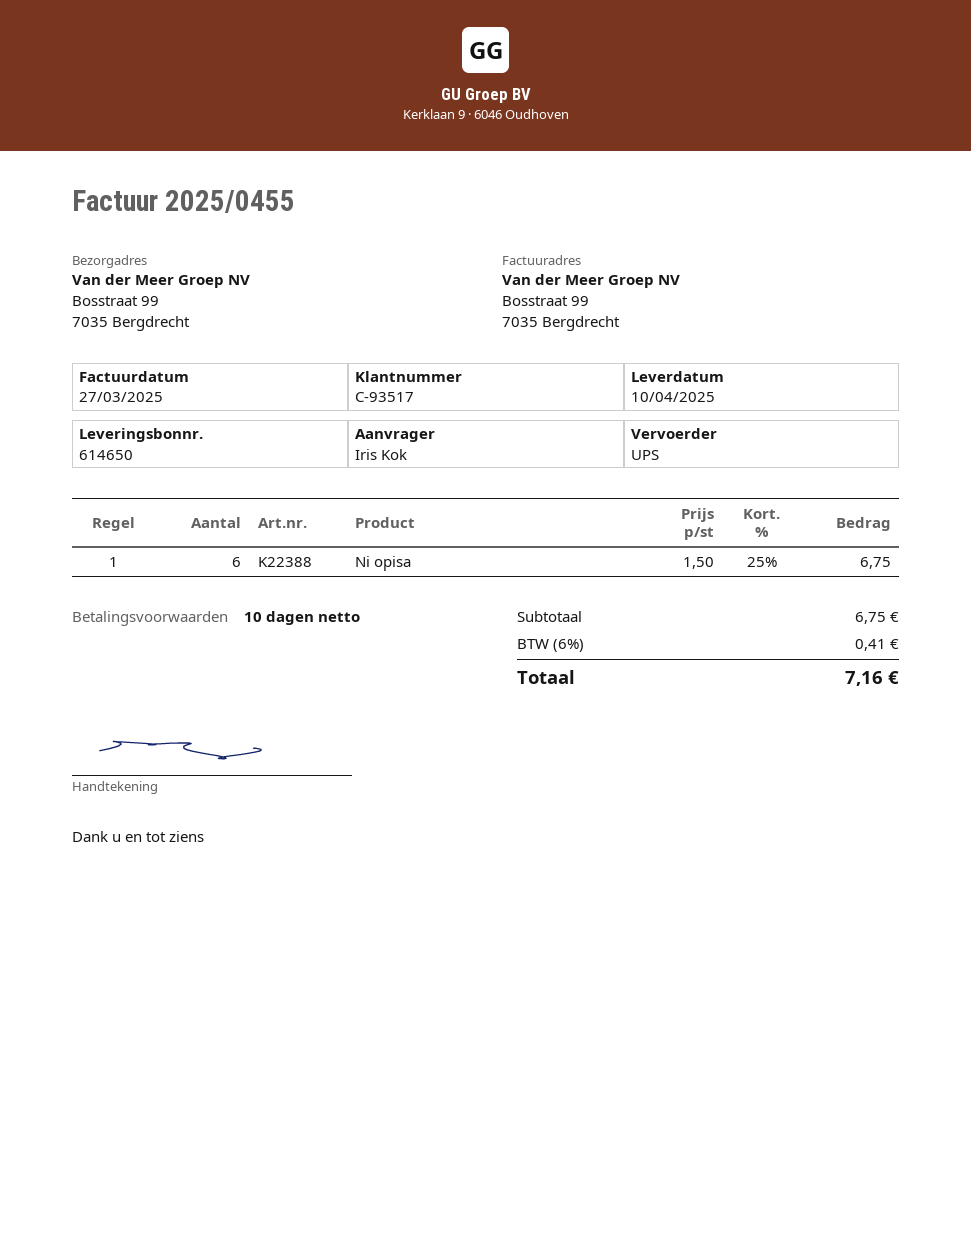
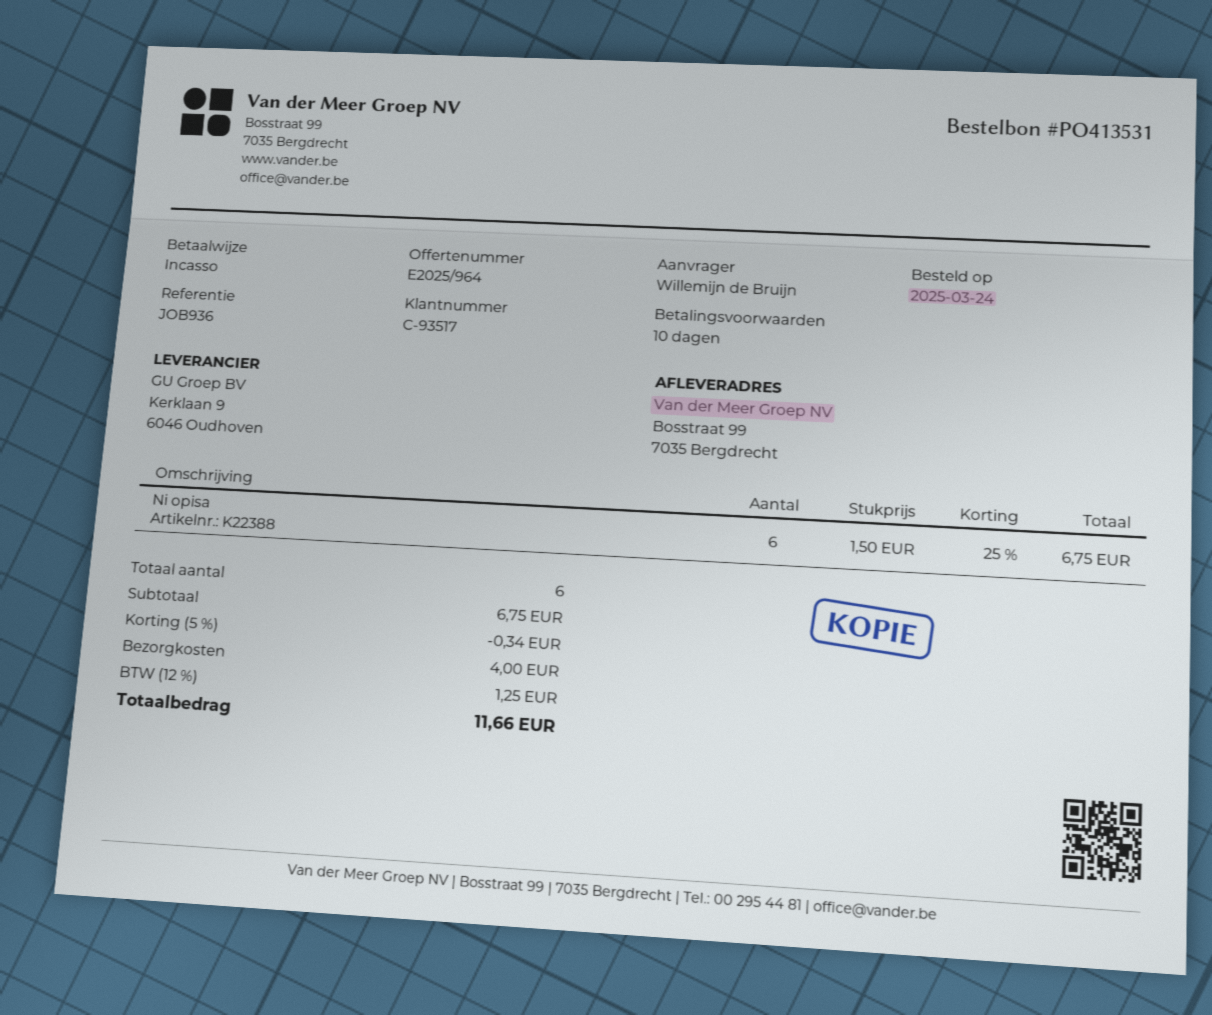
ordered by: Iris Kok -> Willemijn de Bruijn
discount: none -> 5% = 0.34
shipping: none -> 4.00
tax: 6% = 0.41 -> 12% = 1.25
total: 7.16 -> 11.66

